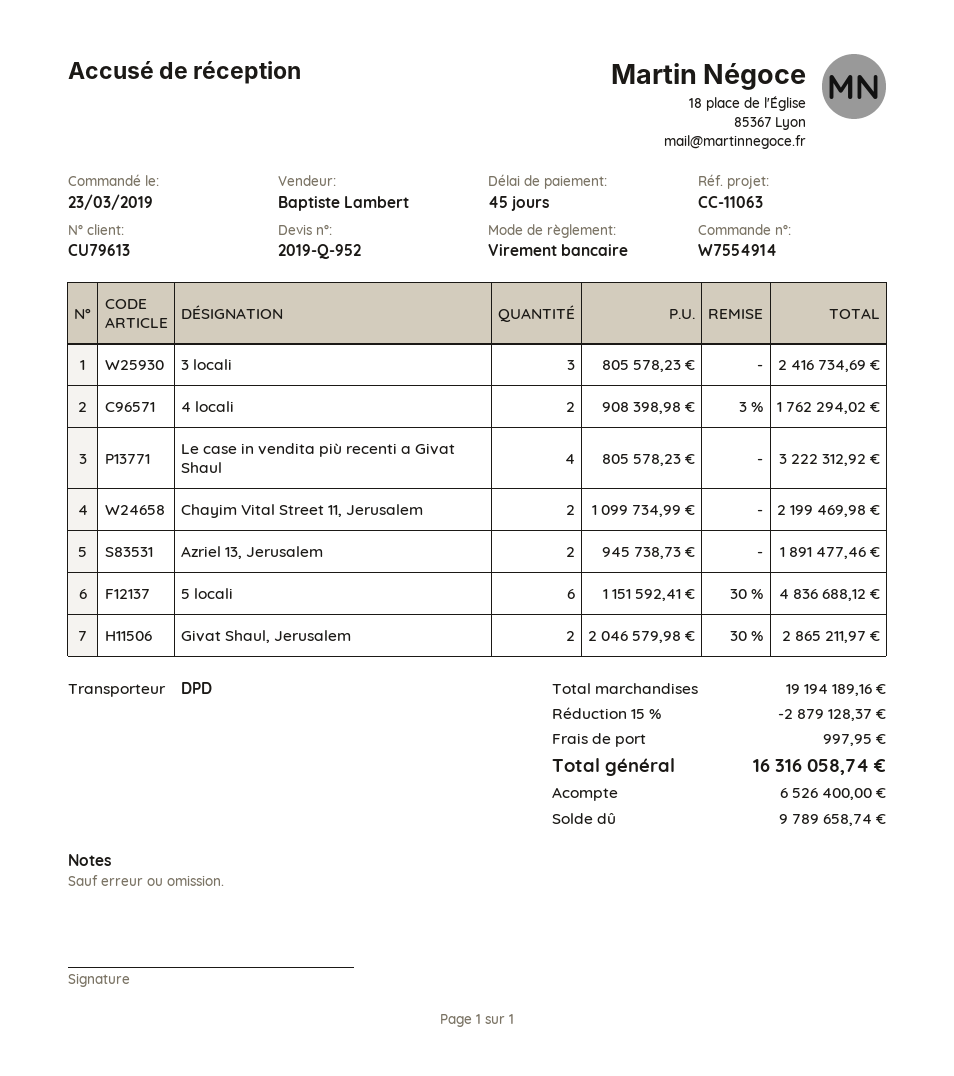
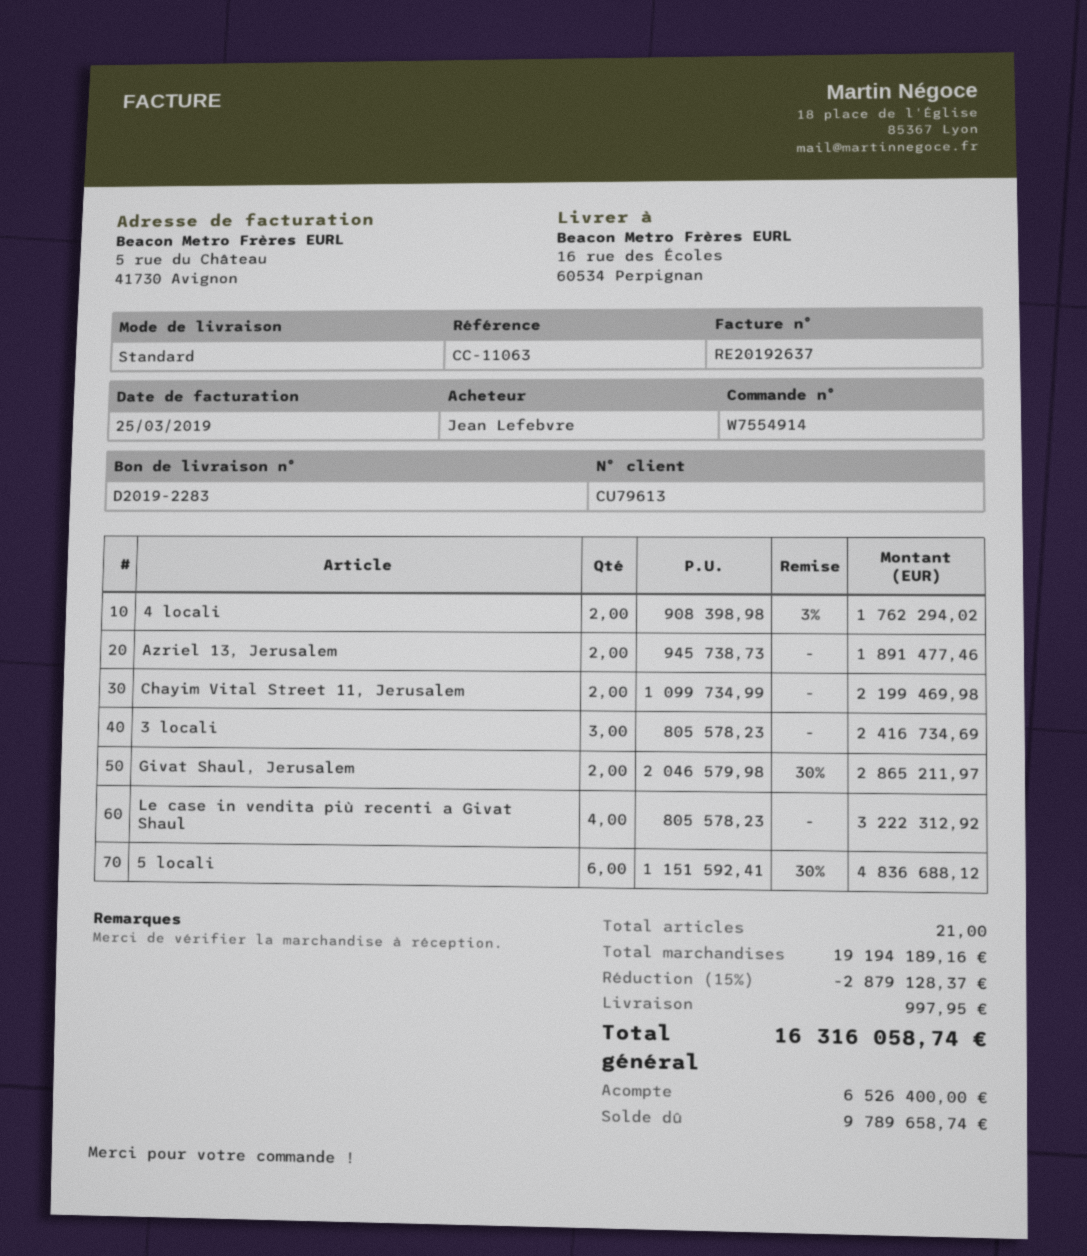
shipping method: DPD -> standard

